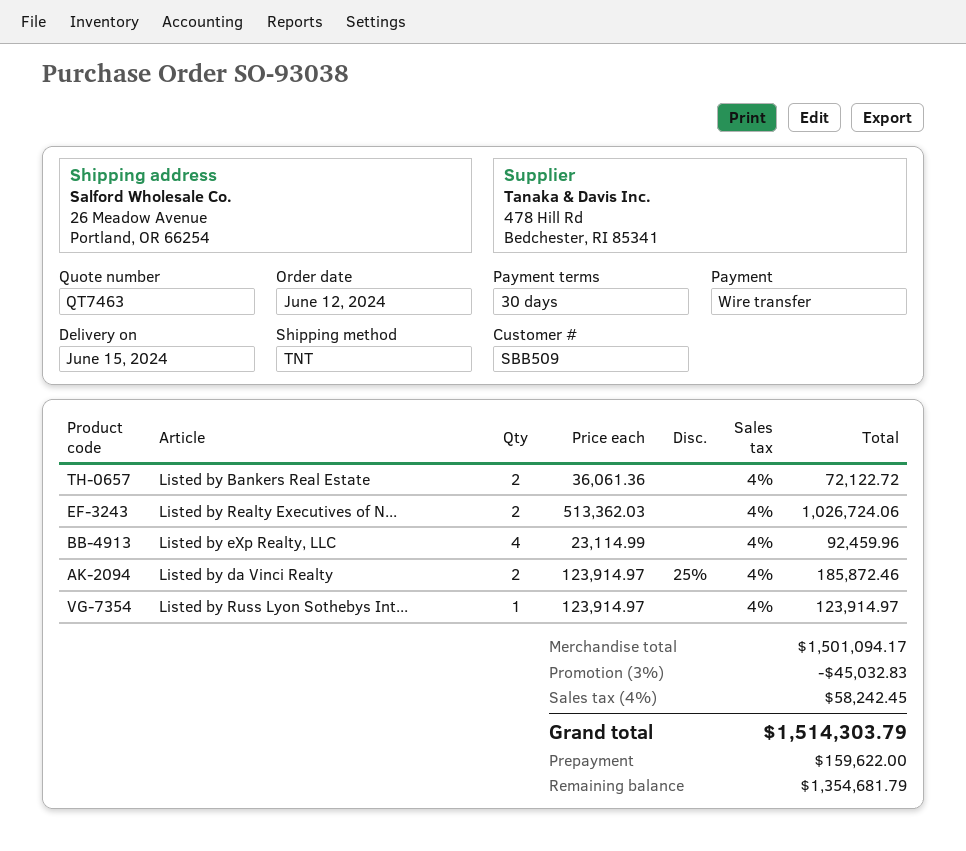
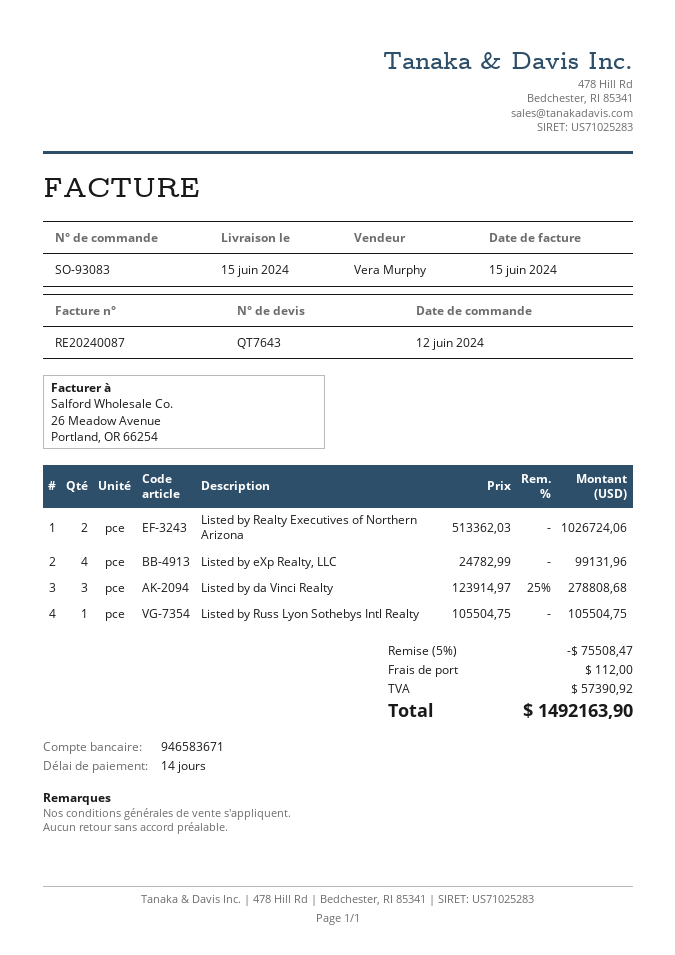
quote number: QT7463 -> QT7643
order number: SO-93038 -> SO-93083
payment terms: 30 days -> 14 days
Listed by Bankers Real Estate: 2 x 36061.36 = 72122.72 -> none
Listed by eXp Realty, LLC: 4 x 23114.99 = 92459.96 -> 4 x 24782.99 = 99131.96
Listed by da Vinci Realty: 2 x 123914.97 - 25% = 185872.46 -> 3 x 123914.97 - 25% = 278808.68
Listed by Russ Lyon Sothebys Int...: 1 x 123914.97 = 123914.97 -> 1 x 105504.75 = 105504.75
discount: 3% = 45032.83 -> 5% = 75508.47
shipping: none -> 112.00
tax: 58242.45 -> 57390.92
total: 1514303.79 -> 1492163.90

